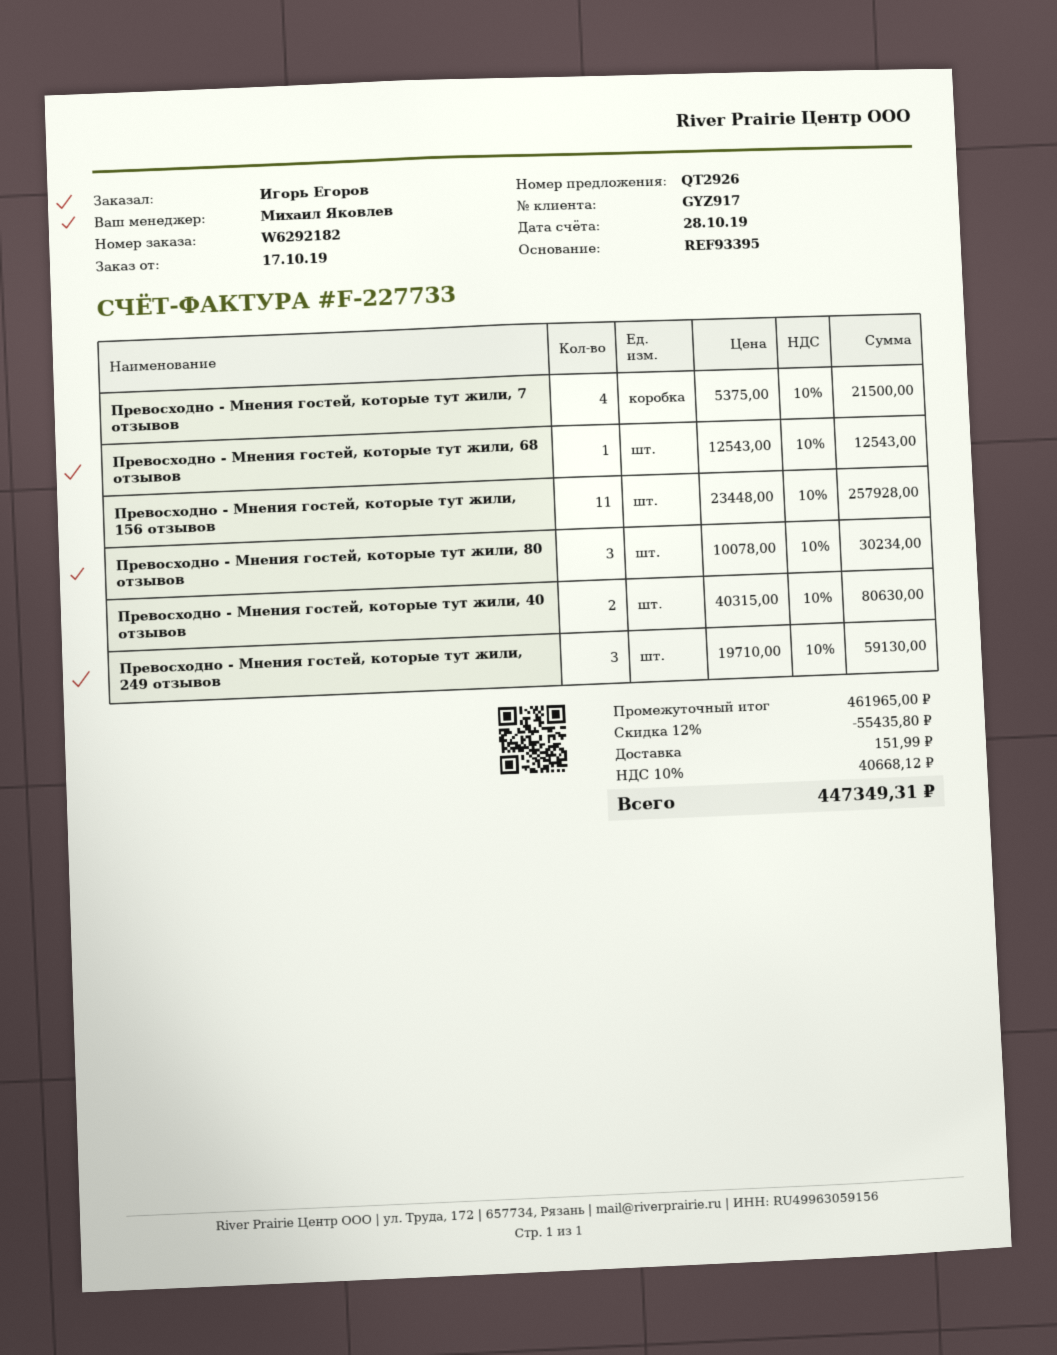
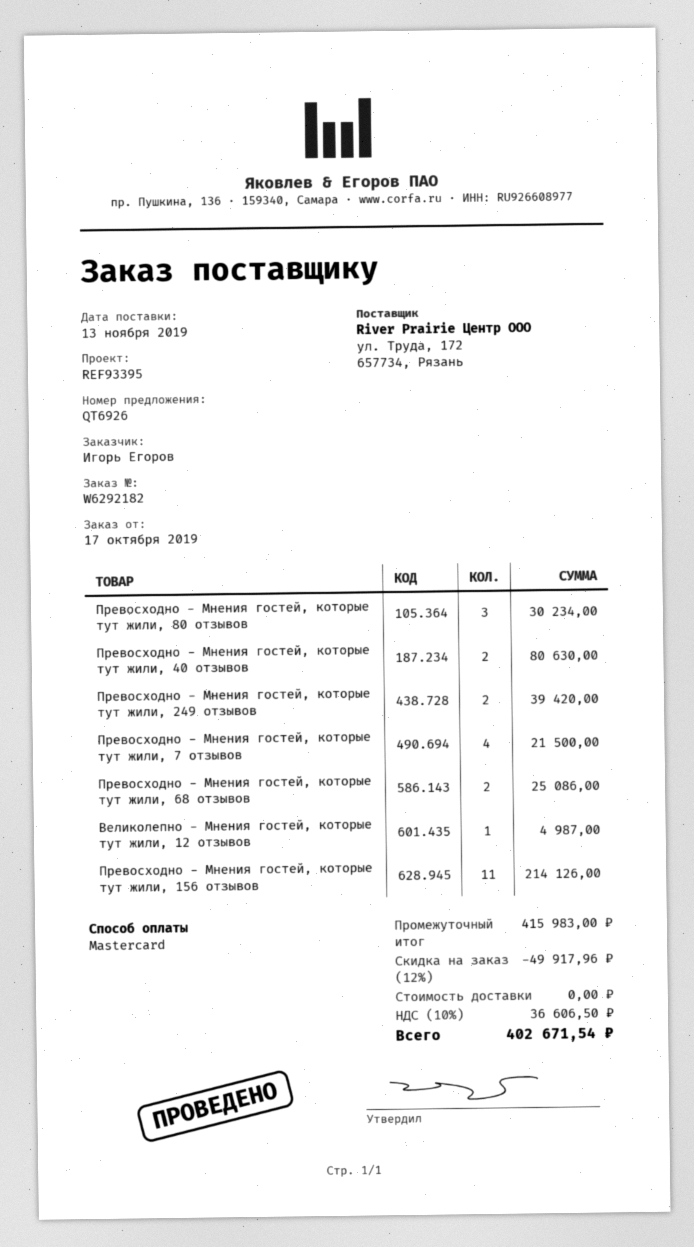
quote number: QT2926 -> QT6926
Превосходно - Мнения гостей, которые тут жили, 68 отзывов: 1 for 12543.00 -> 2 for 25086.00
Превосходно - Мнения гостей, которые тут жили, 156 отзывов: 11 for 257928.00 -> 11 for 214126.00
Превосходно - Мнения гостей, которые тут жили, 249 отзывов: 3 for 59130.00 -> 2 for 39420.00
Великолепно - Мнения гостей, которые тут жили, 12 отзывов: none -> 1 for 4987.00
subtotal: 461965.00 -> 415983.00
discount: 12% = 55435.80 -> 12% = 49917.96
shipping: 151.99 -> 0.00
tax: 10% = 40668.12 -> 10% = 36606.50
total: 447349.31 -> 402671.54

